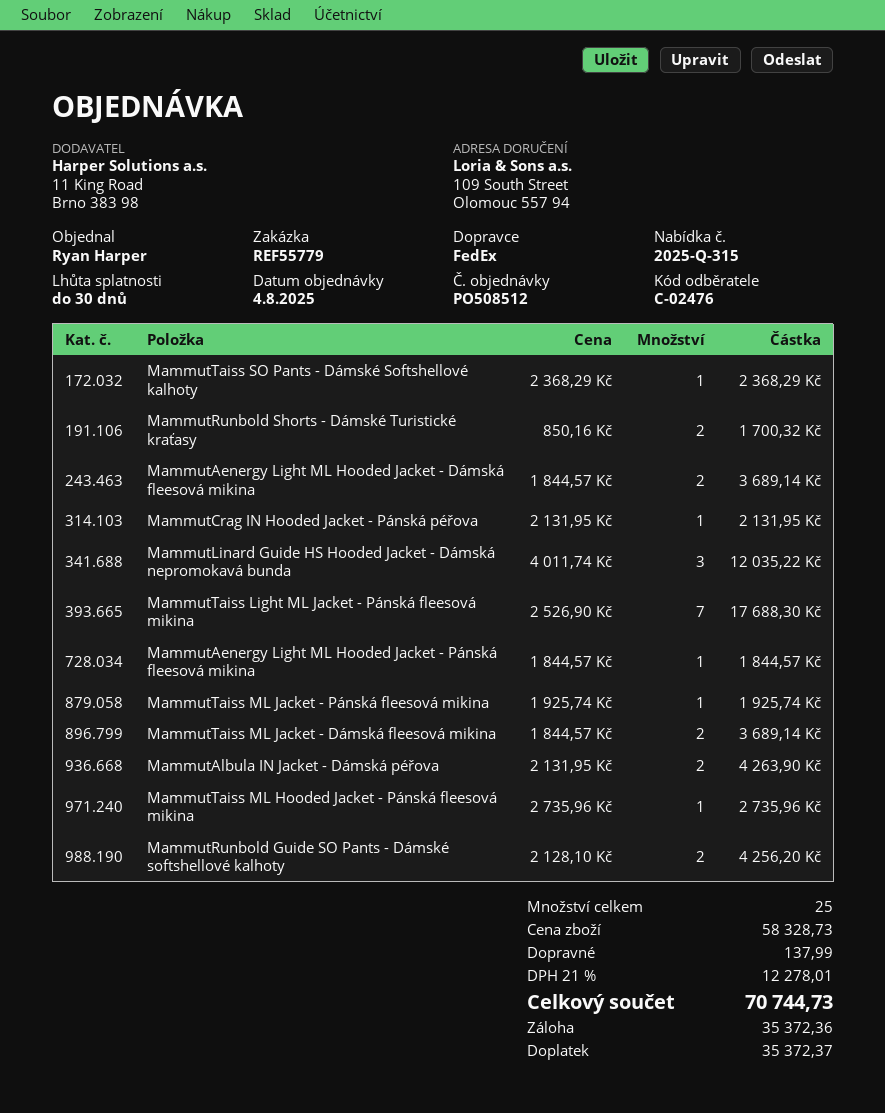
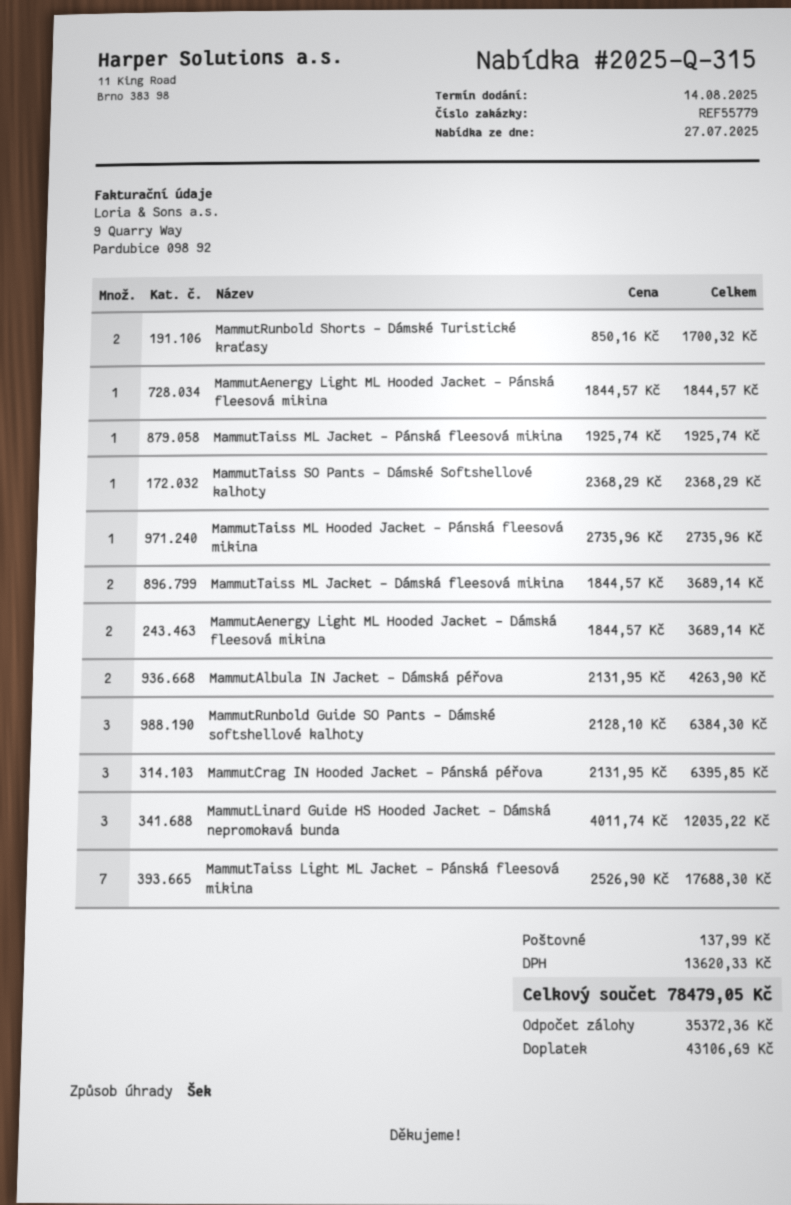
MammutCrag IN Hooded Jacket - Pánská péřova: 1 x 2131.95 = 2131.95 -> 3 x 2131.95 = 6395.85
MammutRunbold Guide SO Pants - Dámské softshellové kalhoty: 2 x 2128.10 = 4256.20 -> 3 x 2128.10 = 6384.30
tax: 12278.01 -> 13620.33
total: 70744.73 -> 78479.05
balance: 35372.37 -> 43106.69

